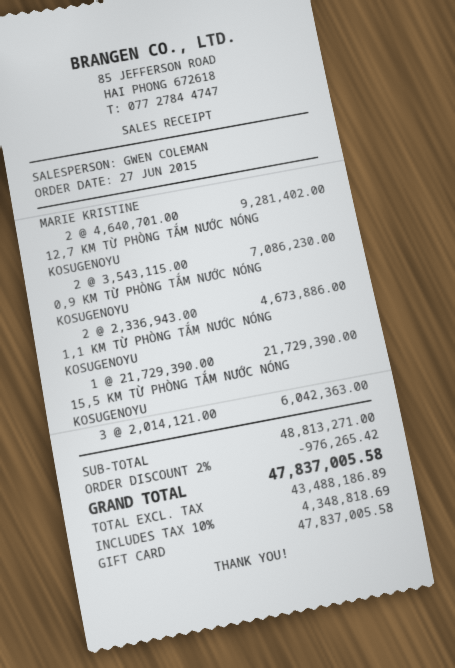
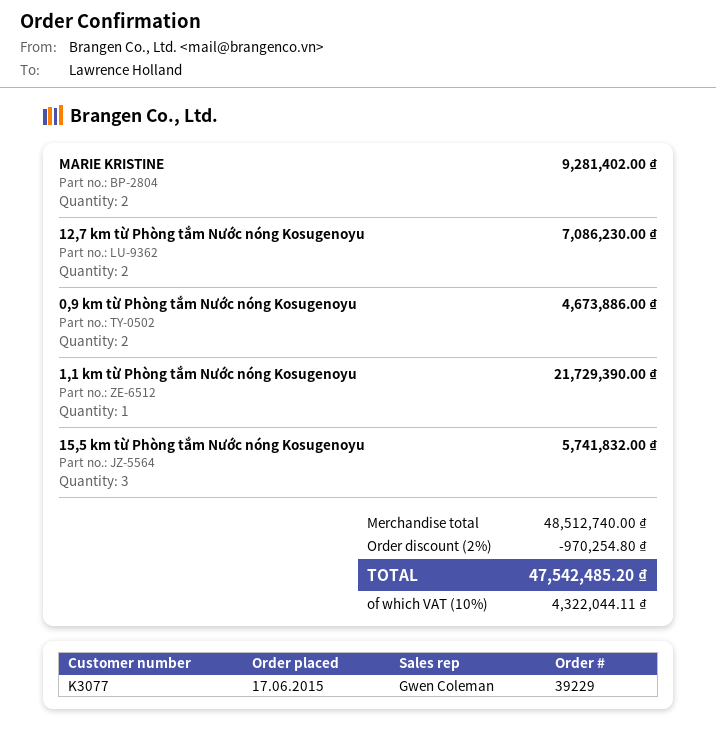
order date: 2015-06-27 -> 2015-06-17
15,5 KM TỪ PHÒNG TẮM NƯỚC NÓNG KOSUGENOYU: 3 for 6042363.00 -> 3 for 5741832.00
subtotal: 48813271.00 -> 48512740.00
discount: 2% = 976265.42 -> 2% = 970254.80
tax: 10% = 4348818.69 -> 10% = 4322044.11
total: 47837005.58 -> 47542485.20

